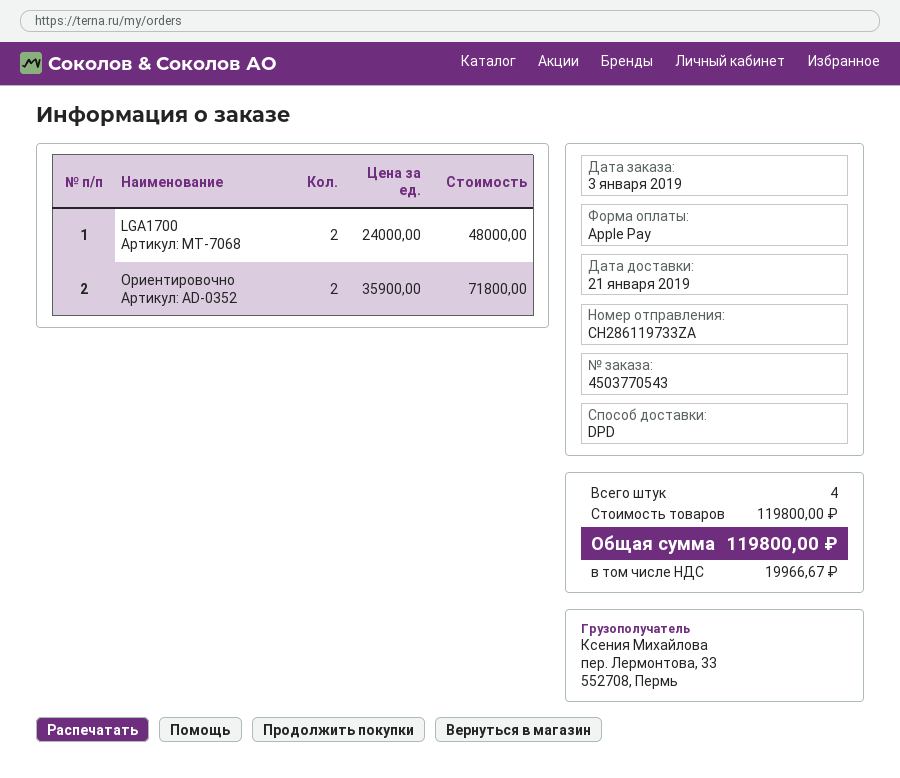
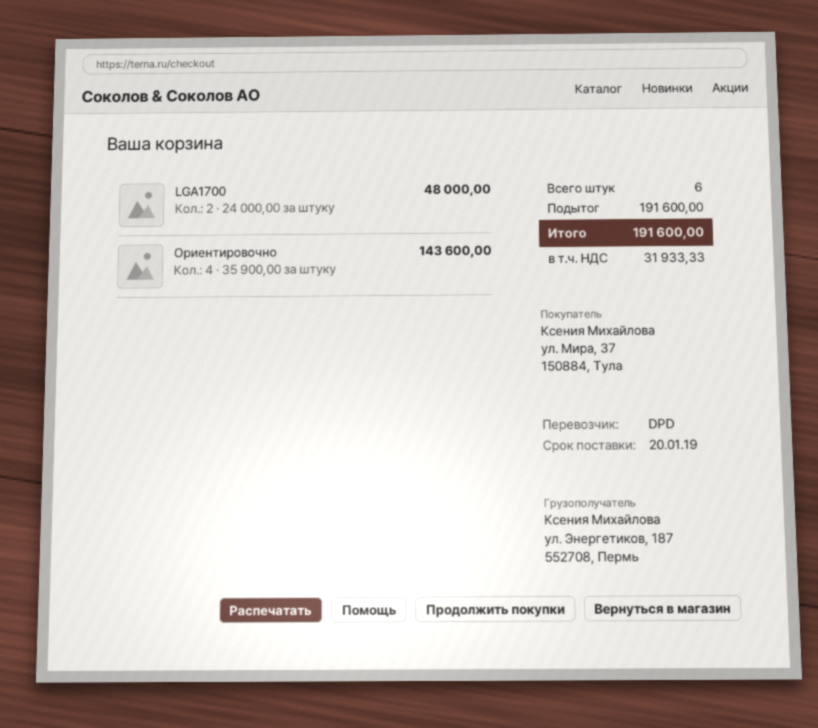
delivery date: 2019-01-21 -> 2019-01-20
ship to: пер. Лермонтова, 33, 552708, Пермь -> ул. Энергетиков, 187, 552708, Пермь
Ориентировочно: 2 x 35900.00 = 71800.00 -> 4 x 35900.00 = 143600.00
total quantity: 4 -> 6
subtotal: 119800.00 -> 191600.00
tax: 19966.67 -> 31933.33
total: 119800.00 -> 191600.00

